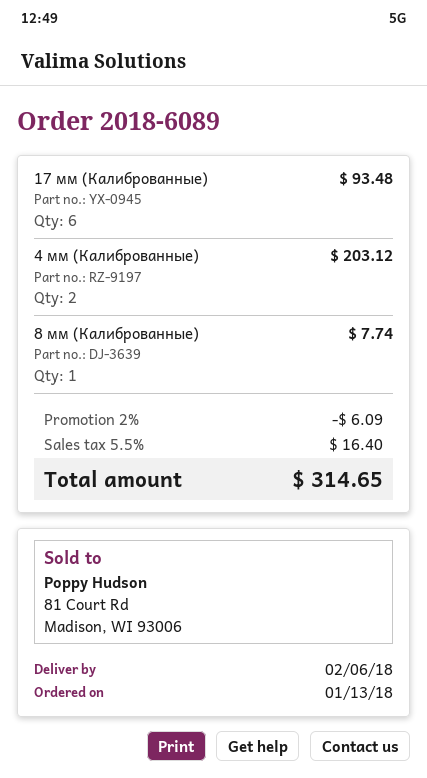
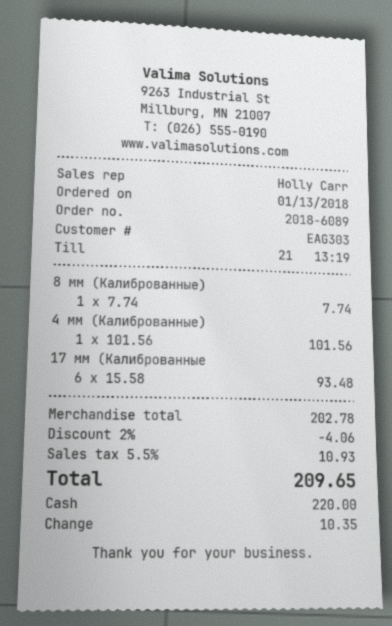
4 мм (Калиброванные): 2 for 203.12 -> 1 for 101.56
discount: 2% = 6.09 -> 2% = 4.06
tax: 5.5% = 16.40 -> 5.5% = 10.93
total: 314.65 -> 209.65

